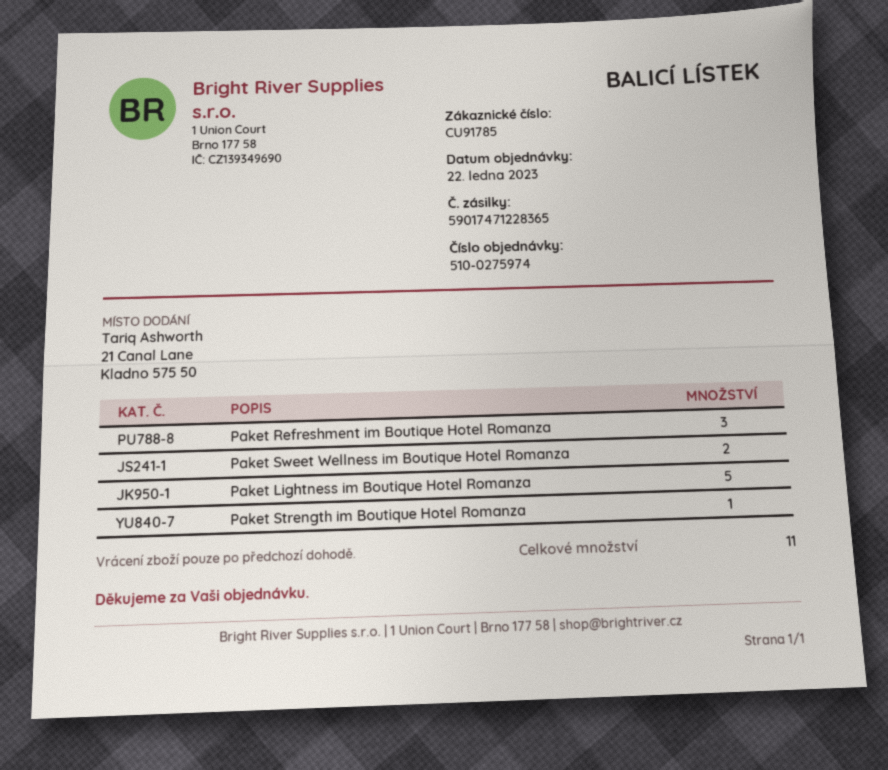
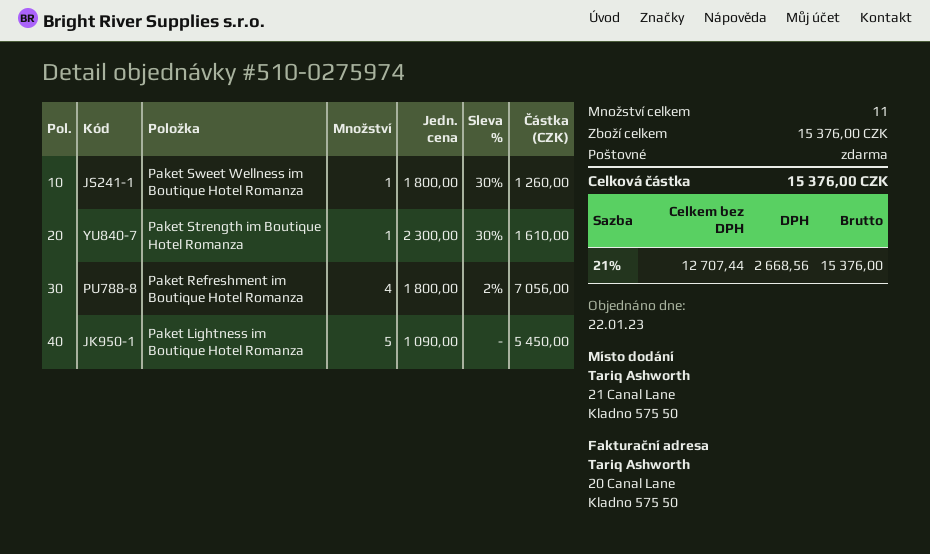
Paket Refreshment im Boutique Hotel Romanza: 3 -> 4
Paket Sweet Wellness im Boutique Hotel Romanza: 2 -> 1

